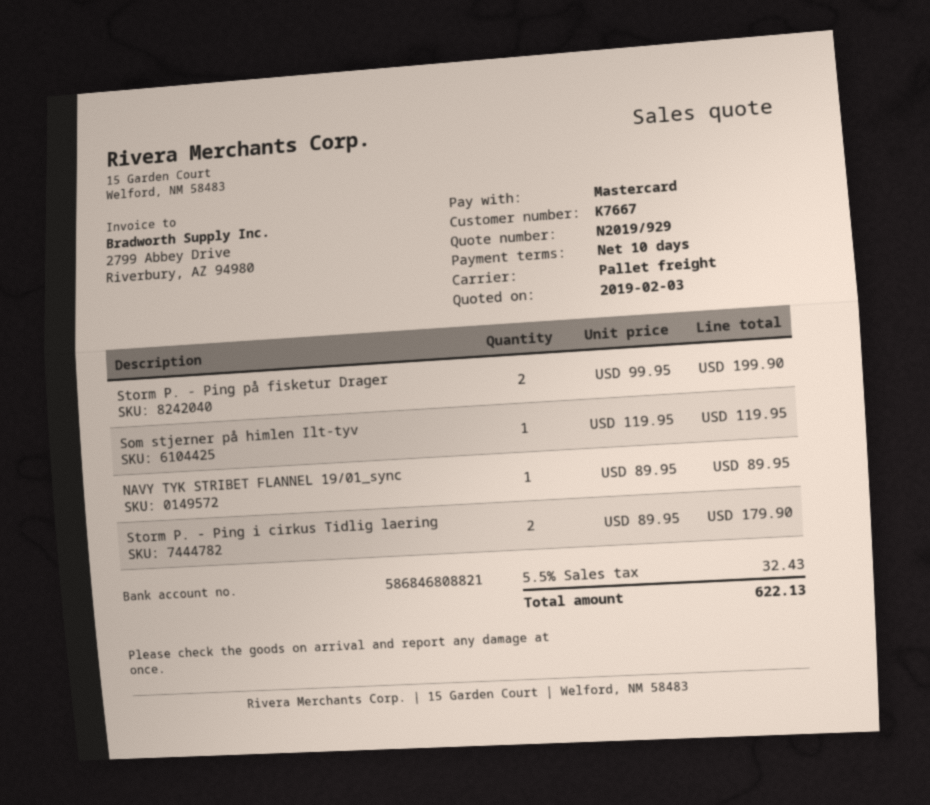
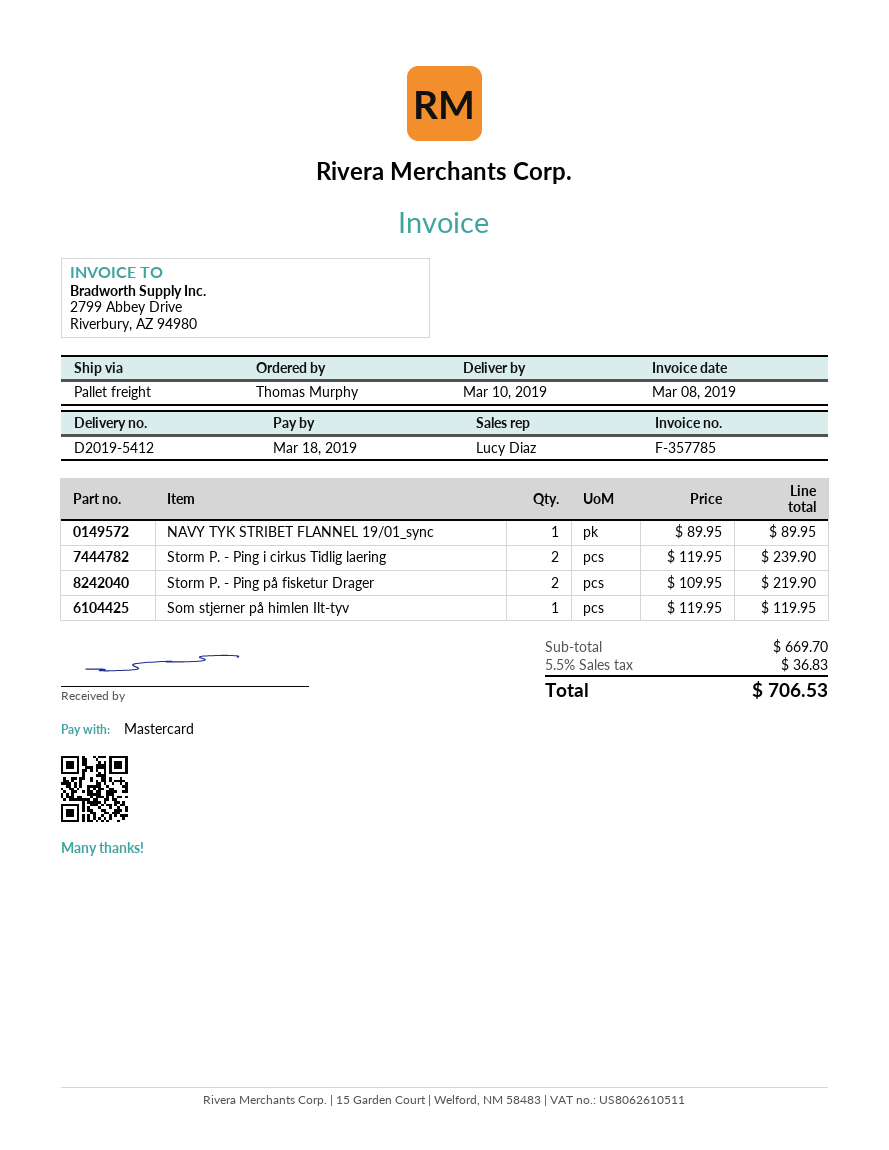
Storm P. - Ping på fisketur Drager: 2 x 99.95 = 199.90 -> 2 x 109.95 = 219.90
Storm P. - Ping i cirkus Tidlig laering: 2 x 89.95 = 179.90 -> 2 x 119.95 = 239.90
tax: 5.5% = 32.43 -> 5.5% = 36.83
total: 622.13 -> 706.53

